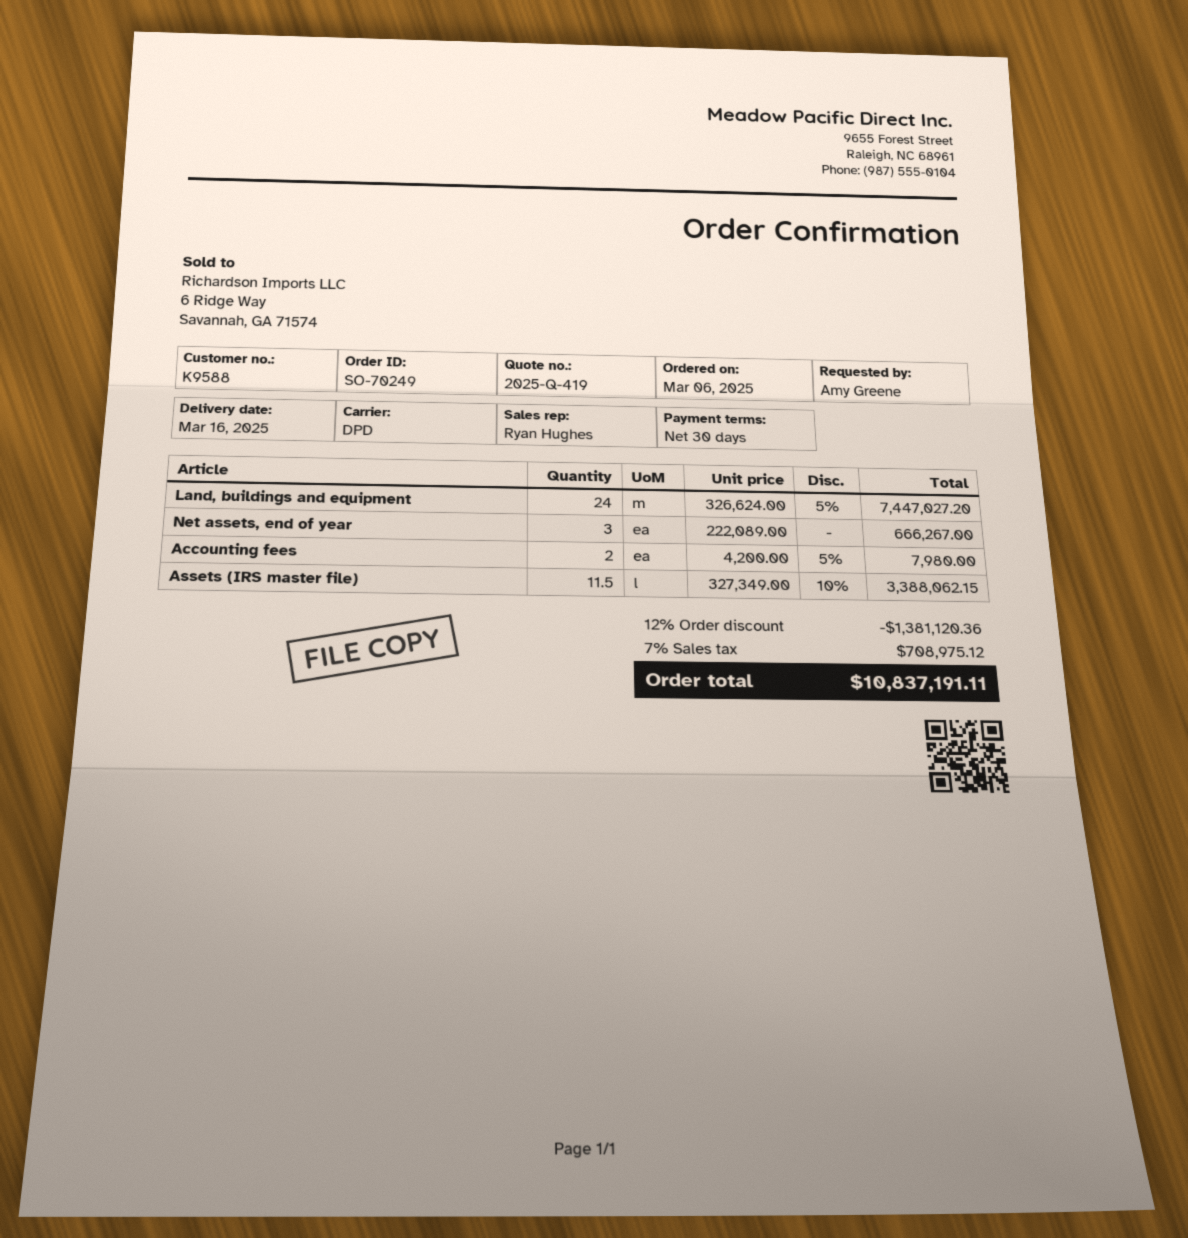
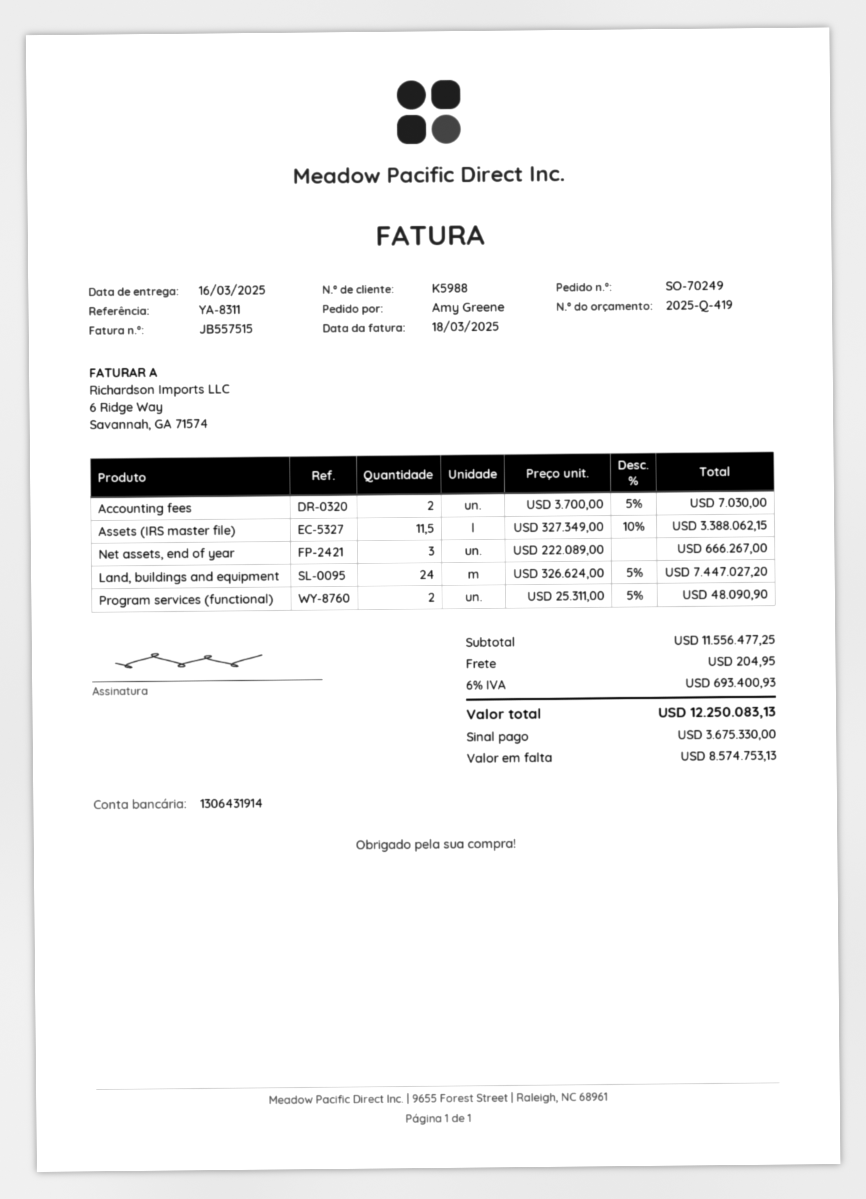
customer number: K9588 -> K5988
Accounting fees: 2 x 4200.00 - 5% = 7980.00 -> 2 x 3700.00 - 5% = 7030.00
Program services (functional): none -> 2 x 25311.00 - 5% = 48090.90
discount: 12% = 1381120.36 -> none
shipping: none -> 204.95
tax: 7% = 708975.12 -> 6% = 693400.93
total: 10837191.11 -> 12250083.13

